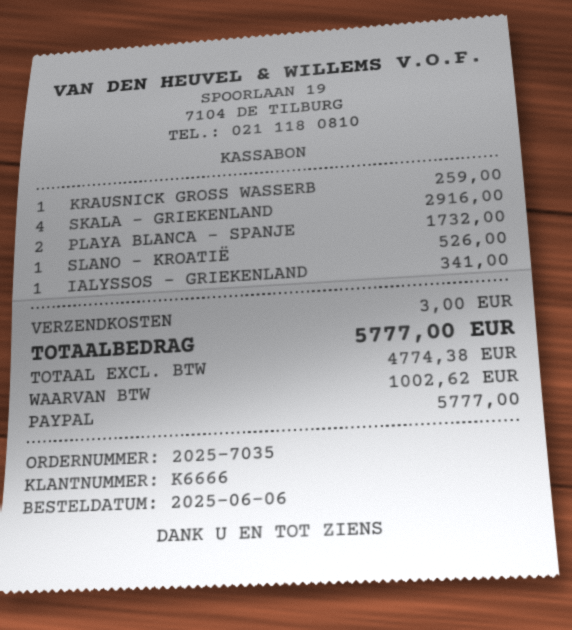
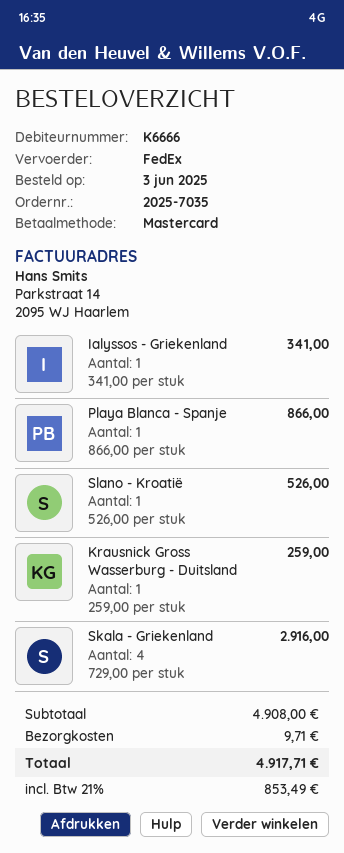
order date: 2025-06-06 -> 2025-06-03
payment method: PayPal -> Mastercard
PLAYA BLANCA - SPANJE: 2 for 1732.00 -> 1 for 866.00
shipping: 3.00 -> 9.71
tax: 1002.62 -> 853.49
total: 5777.00 -> 4917.71

